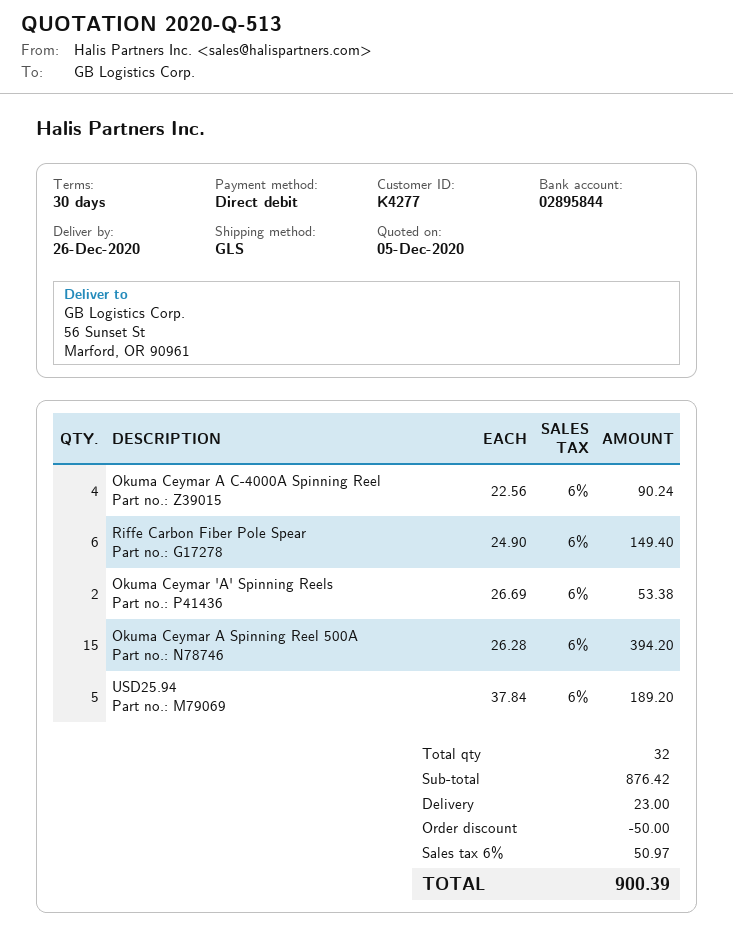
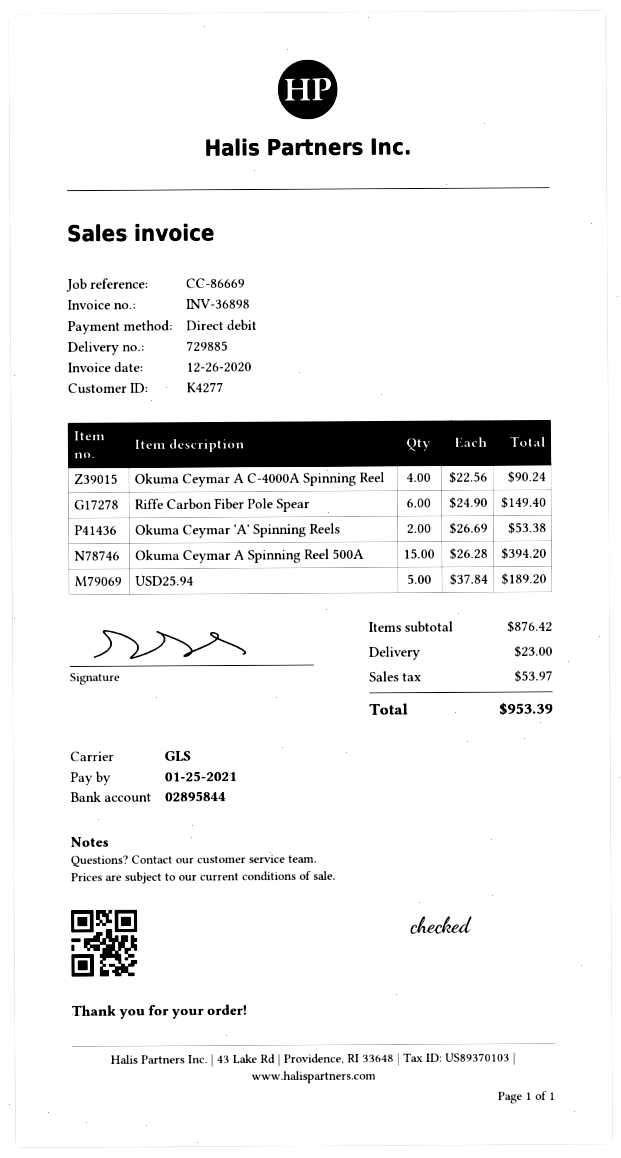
discount: 50.00 -> none
tax: 50.97 -> 53.97
total: 900.39 -> 953.39

